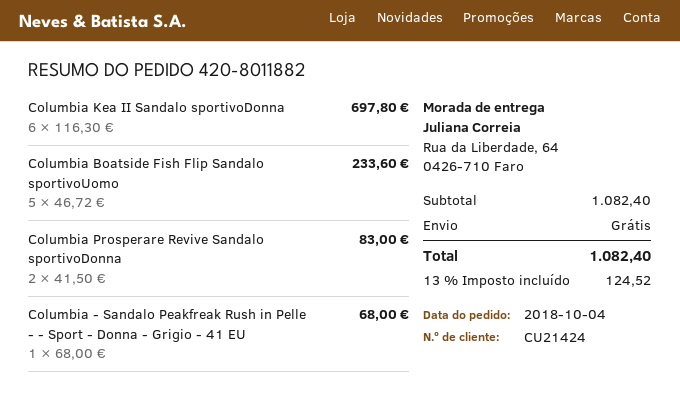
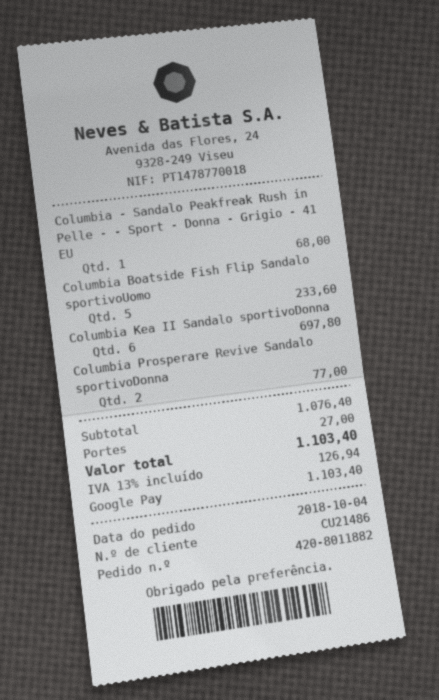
customer number: CU21424 -> CU21486
Columbia Prosperare Revive Sandalo sportivoDonna: 2 for 83.00 -> 2 for 77.00
subtotal: 1082.40 -> 1076.40
shipping: 0.00 -> 27.00
tax: 13% = 124.52 -> 13% = 126.94
total: 1082.40 -> 1103.40

